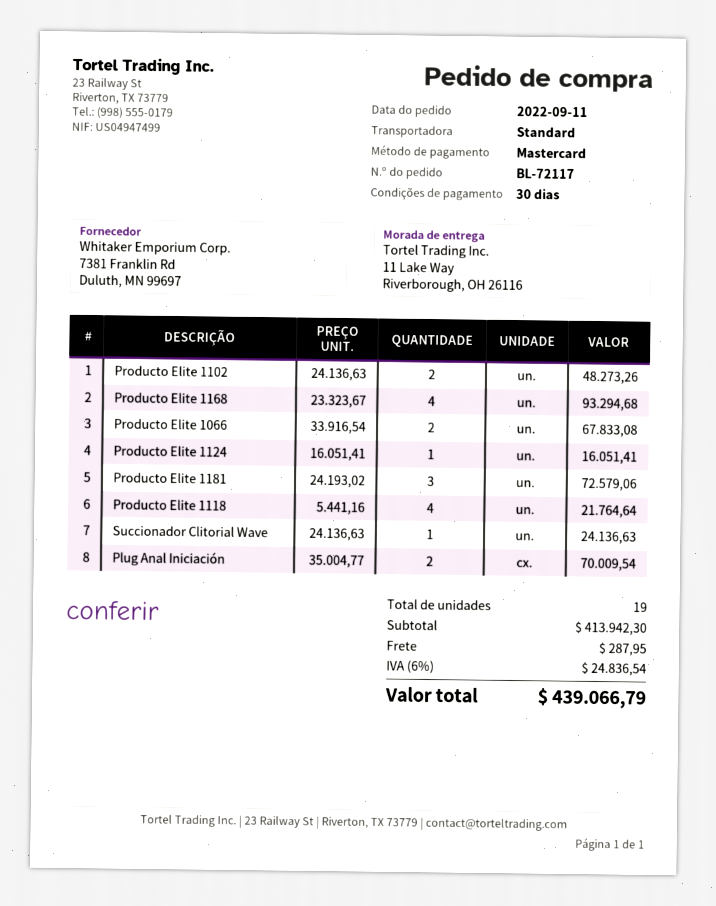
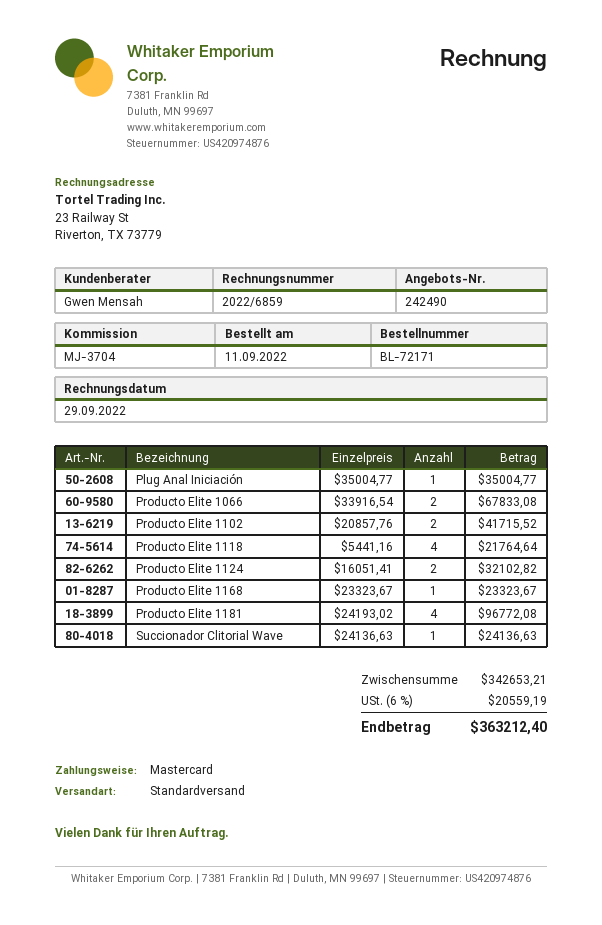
order number: BL-72117 -> BL-72171
Producto Elite 1102: 2 x 24136.63 = 48273.26 -> 2 x 20857.76 = 41715.52
Producto Elite 1168: 4 x 23323.67 = 93294.68 -> 1 x 23323.67 = 23323.67
Producto Elite 1124: 1 x 16051.41 = 16051.41 -> 2 x 16051.41 = 32102.82
Producto Elite 1181: 3 x 24193.02 = 72579.06 -> 4 x 24193.02 = 96772.08
Plug Anal Iniciación: 2 x 35004.77 = 70009.54 -> 1 x 35004.77 = 35004.77
subtotal: 413942.30 -> 342653.21
shipping: 287.95 -> none
tax: 6% = 24836.54 -> 6% = 20559.19
total: 439066.79 -> 363212.40

